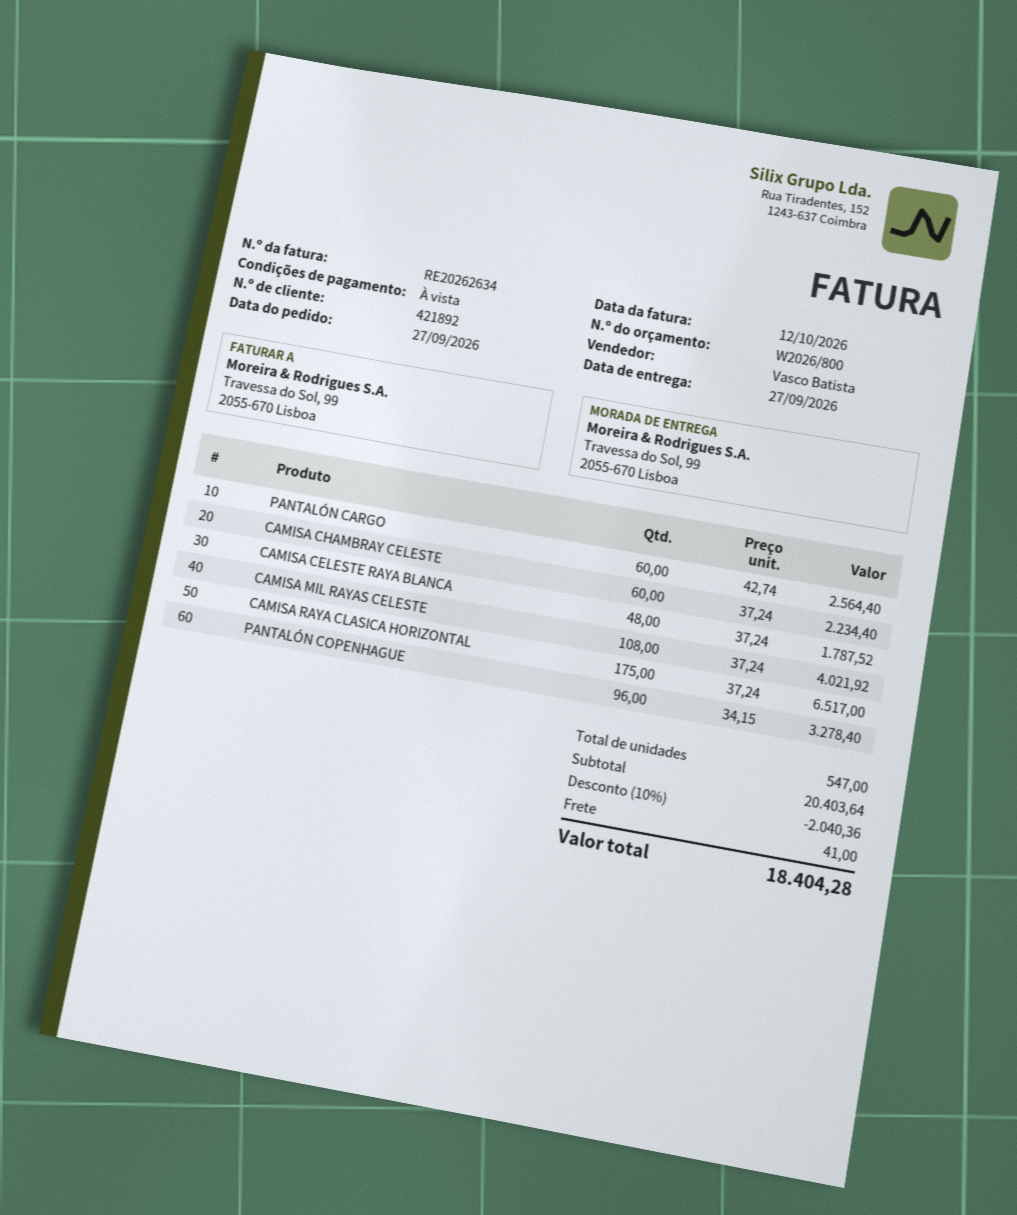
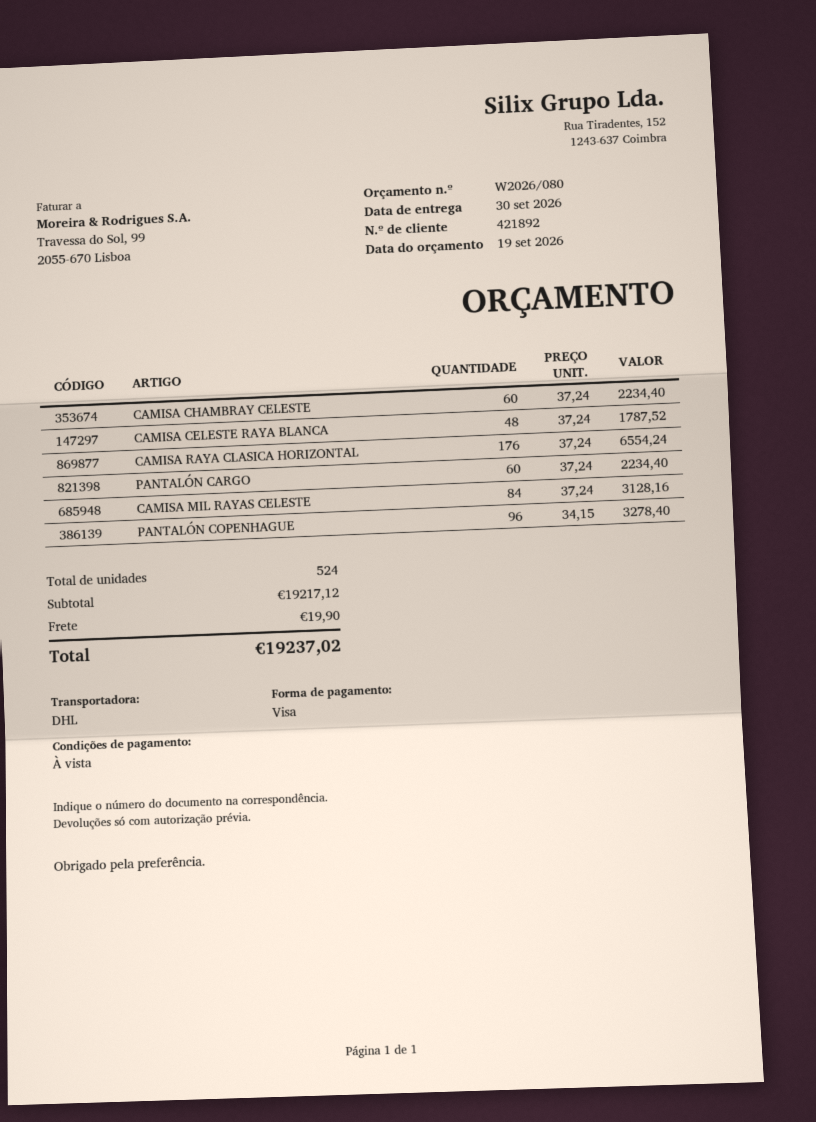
quote number: W2026/800 -> W2026/080
delivery date: 2026-09-27 -> 2026-09-30
PANTALÓN CARGO: 60 x 42.74 = 2564.40 -> 60 x 37.24 = 2234.40
CAMISA MIL RAYAS CELESTE: 108 x 37.24 = 4021.92 -> 84 x 37.24 = 3128.16
CAMISA RAYA CLASICA HORIZONTAL: 175 x 37.24 = 6517.00 -> 176 x 37.24 = 6554.24
total quantity: 547 -> 524
subtotal: 20403.64 -> 19217.12
discount: 10% = 2040.36 -> none
shipping: 41.00 -> 19.90
total: 18404.28 -> 19237.02

